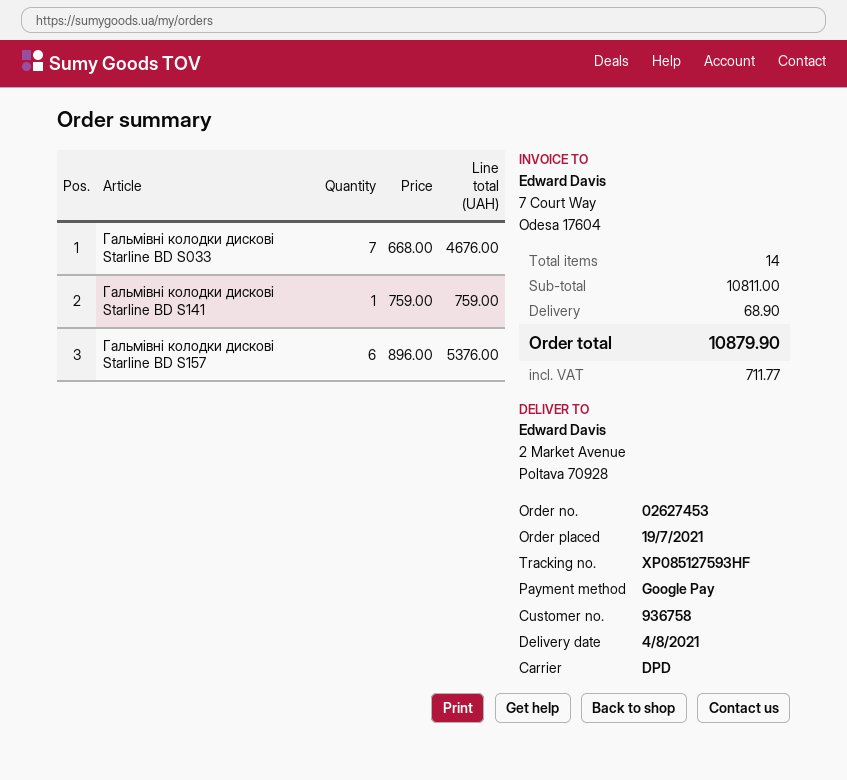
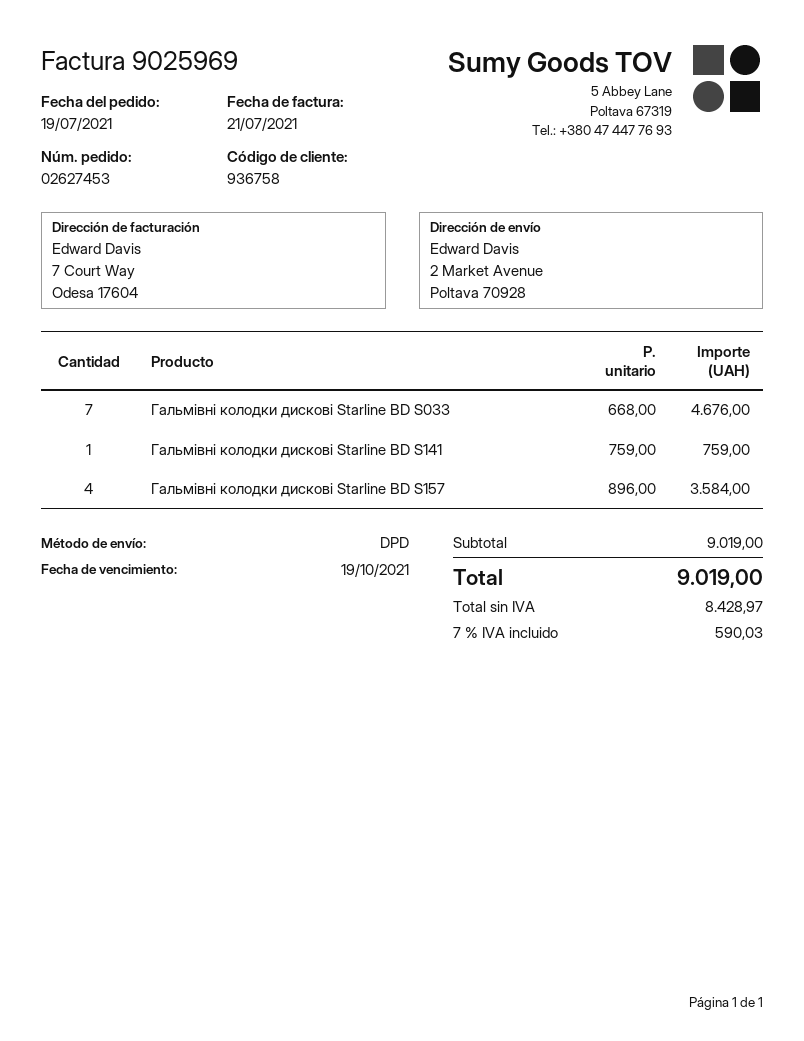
Гальмівні колодки дискові Starline BD S157: 6 x 896.00 = 5376.00 -> 4 x 896.00 = 3584.00
subtotal: 10811.00 -> 9019.00
shipping: 68.90 -> none
tax: 711.77 -> 590.03
total: 10879.90 -> 9019.00

